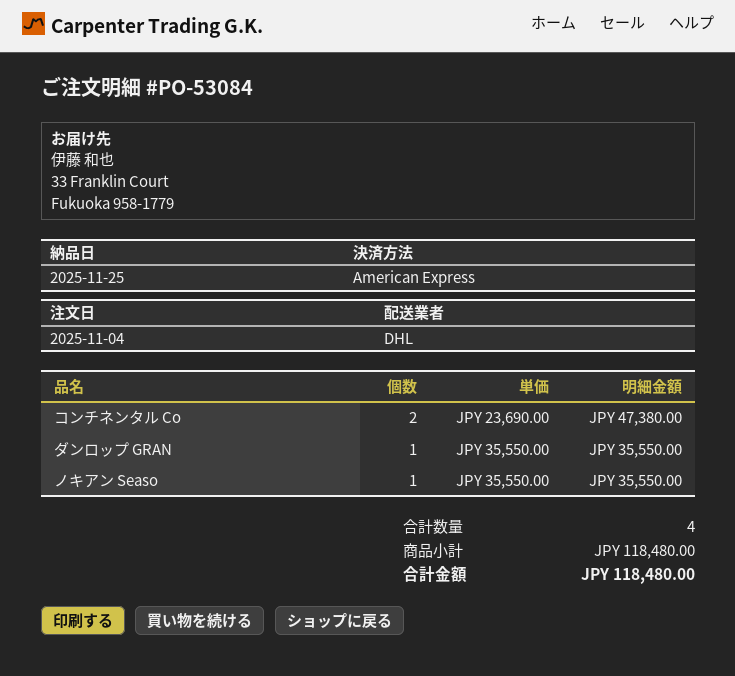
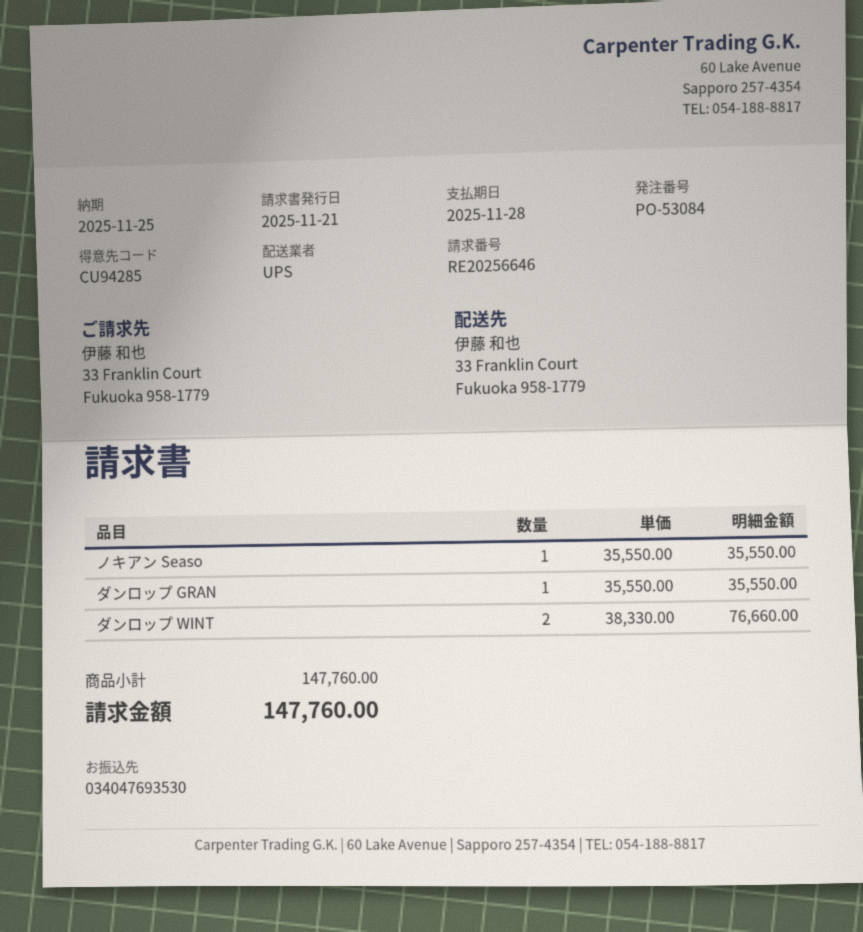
shipping method: DHL -> UPS
コンチネンタル Co: 2 x 23690.00 = 47380.00 -> none
ダンロップ WINT: none -> 2 x 38330.00 = 76660.00
subtotal: 118480.00 -> 147760.00
total: 118480.00 -> 147760.00

